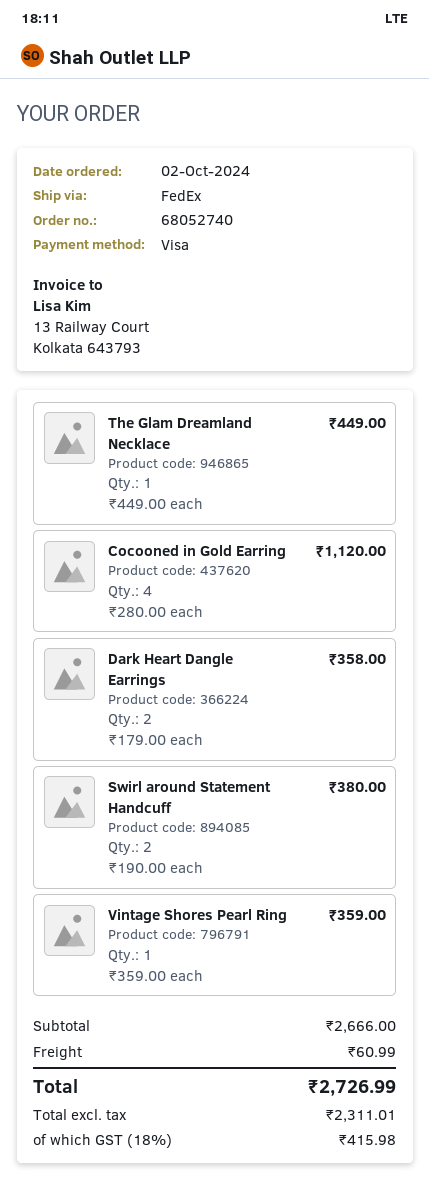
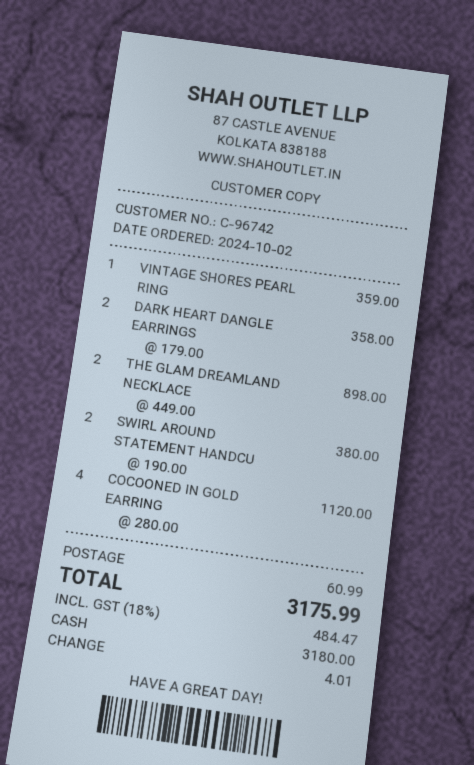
payment method: Visa -> cash
The Glam Dreamland Necklace: 1 x 449.00 = 449.00 -> 2 x 449.00 = 898.00
tax: 18% = 415.98 -> 18% = 484.47
total: 2726.99 -> 3175.99

